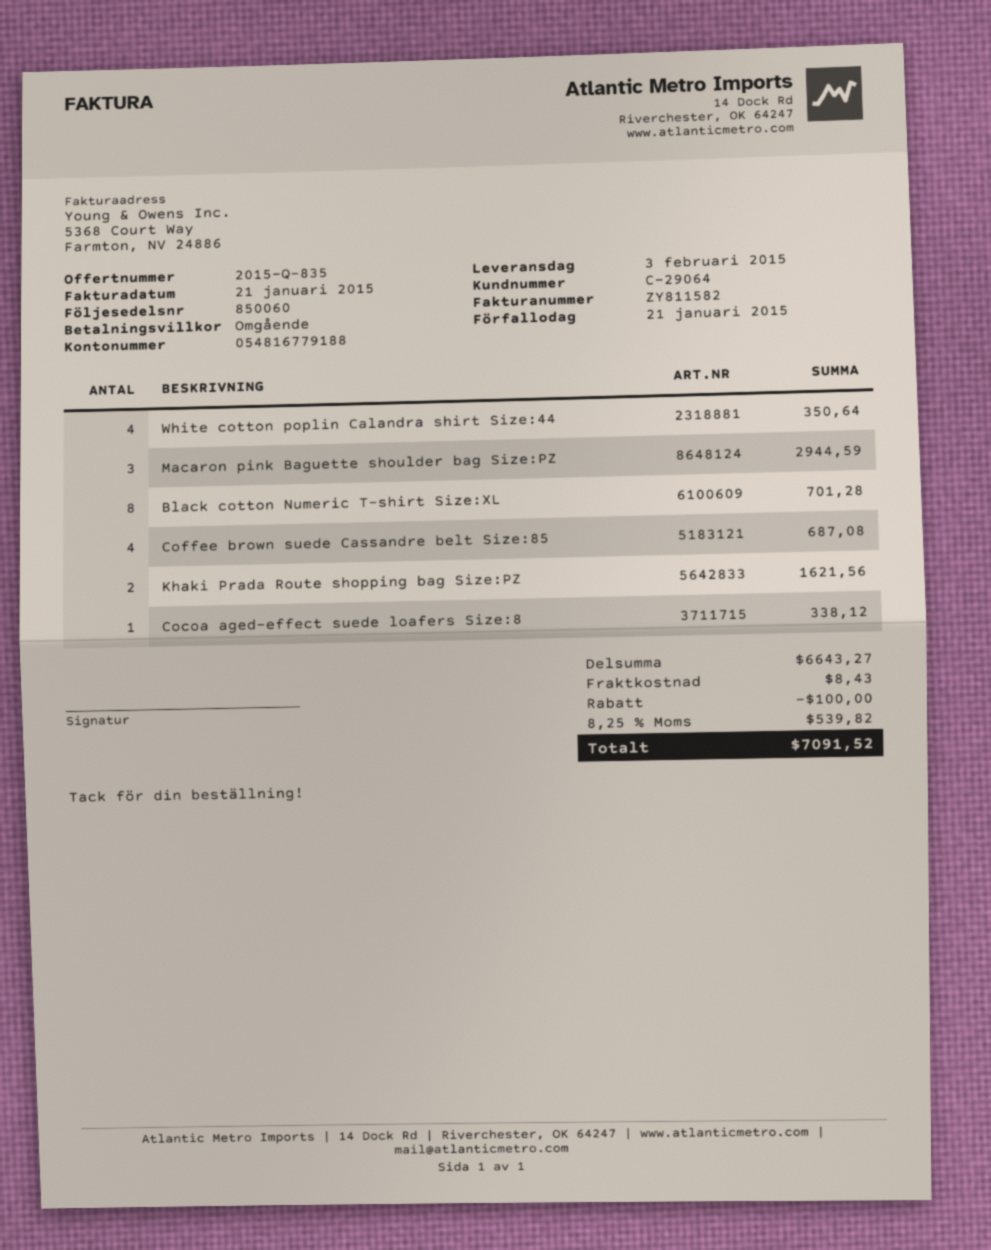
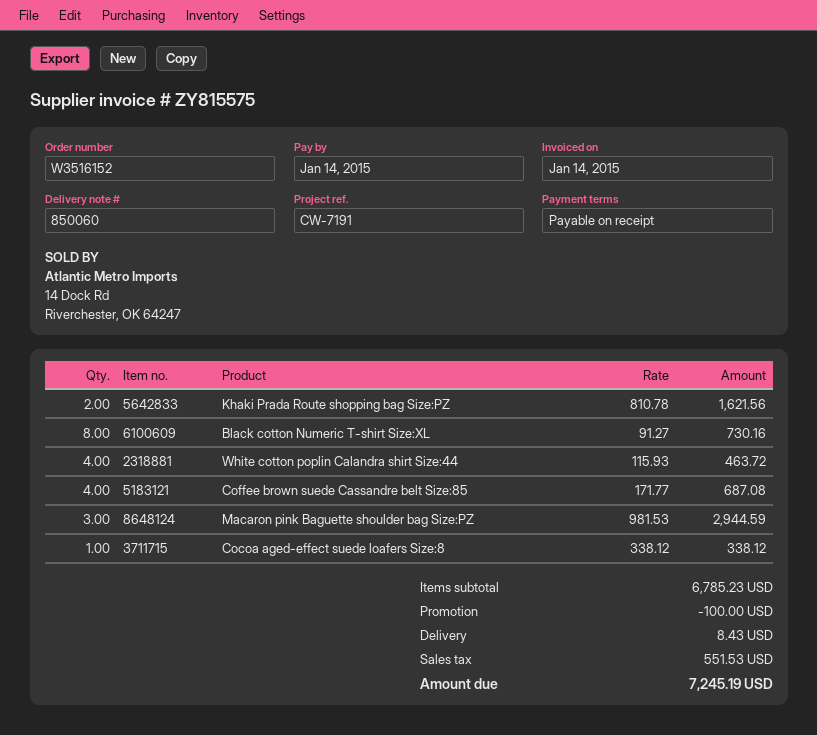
invoice number: ZY811582 -> ZY815575
invoice date: 2015-01-21 -> 2015-01-14
due date: 2015-01-21 -> 2015-01-14
White cotton poplin Calandra shirt Size:44: 4 for 350.64 -> 4 for 463.72
Black cotton Numeric T-shirt Size:XL: 8 for 701.28 -> 8 for 730.16
subtotal: 6643.27 -> 6785.23
tax: 539.82 -> 551.53
total: 7091.52 -> 7245.19

